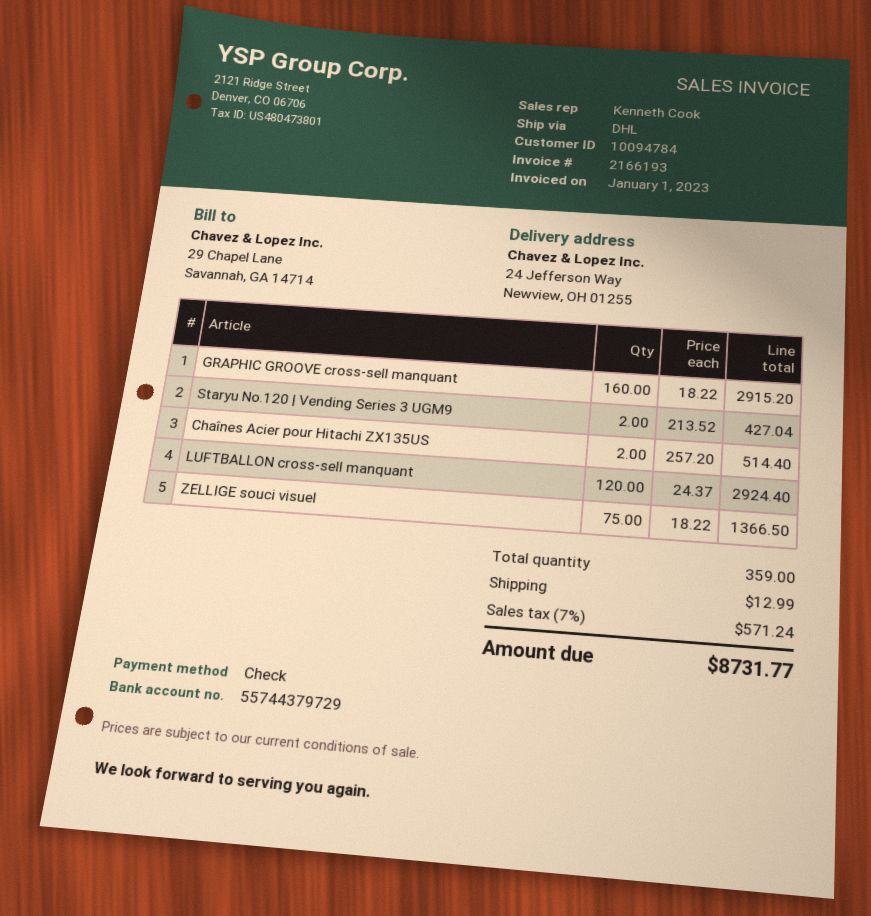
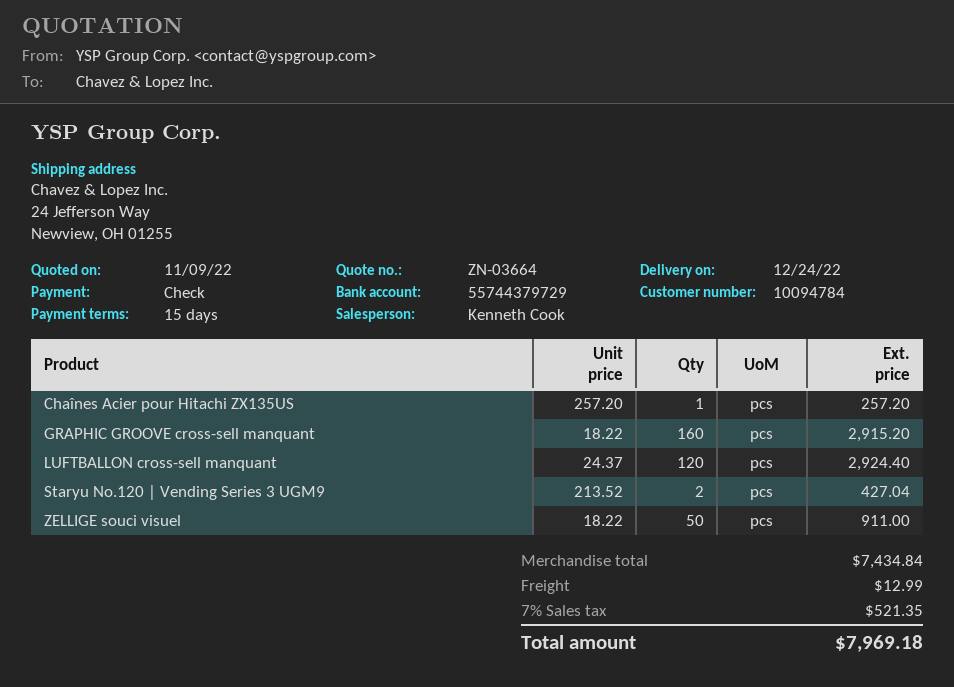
Chaînes Acier pour Hitachi ZX135US: 2 x 257.20 = 514.40 -> 1 x 257.20 = 257.20
ZELLIGE souci visuel: 75 x 18.22 = 1366.50 -> 50 x 18.22 = 911.00
tax: 7% = 571.24 -> 7% = 521.35
total: 8731.77 -> 7969.18

